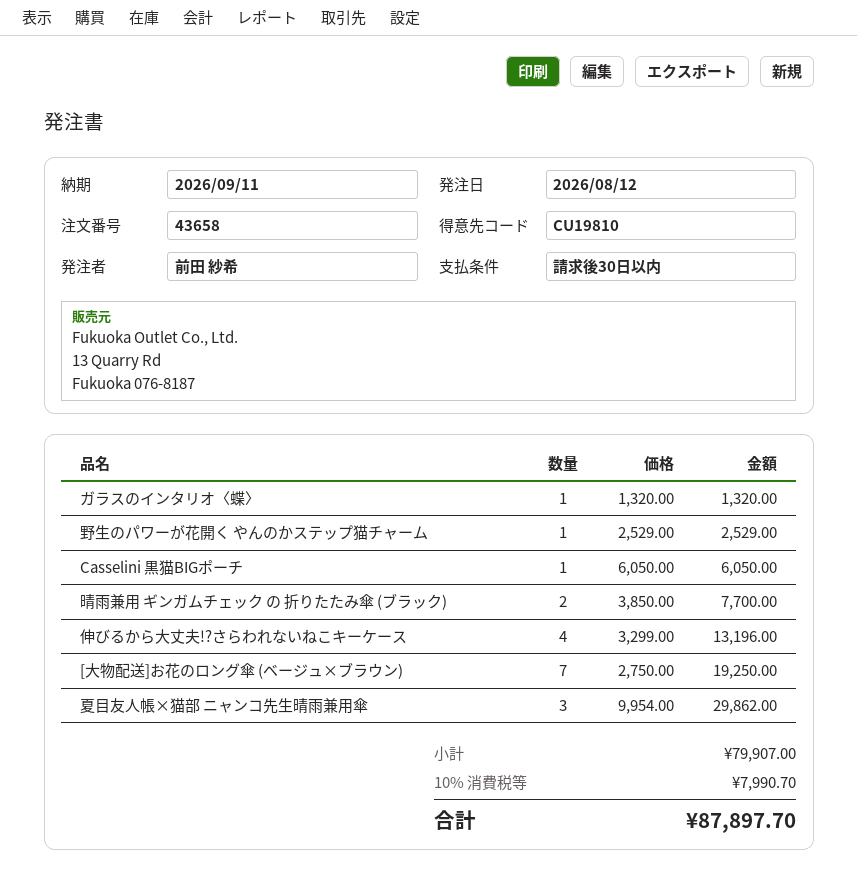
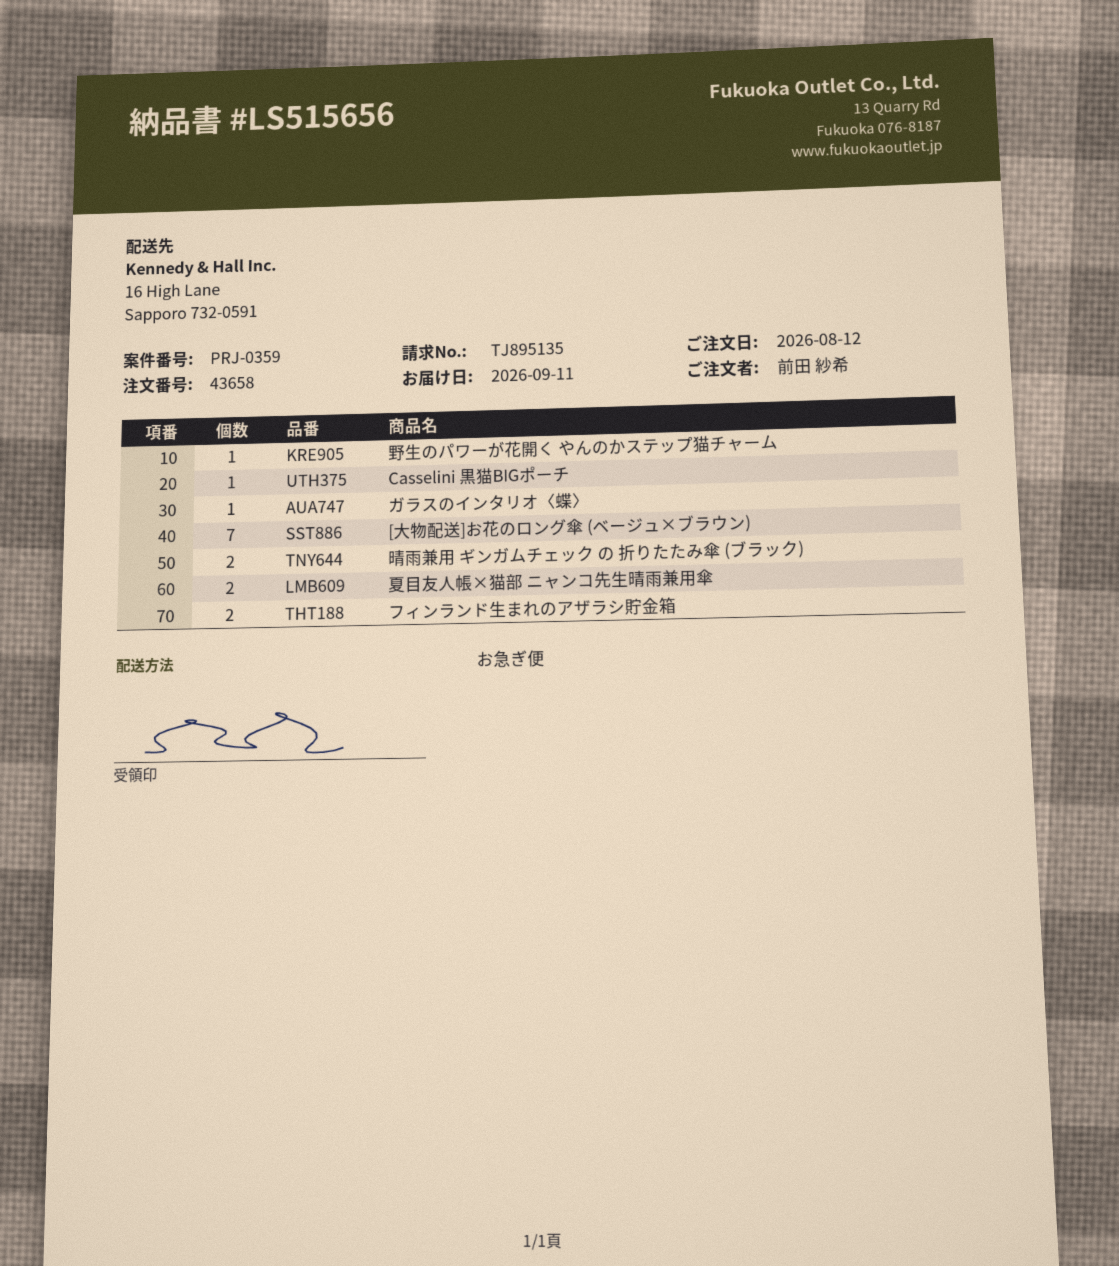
伸びるから大丈夫!?さらわれないねこキーケース: 4 -> none
夏目友人帳×猫部 ニャンコ先生晴雨兼用傘: 3 -> 2
フィンランド生まれのアザラシ貯金箱: none -> 2

